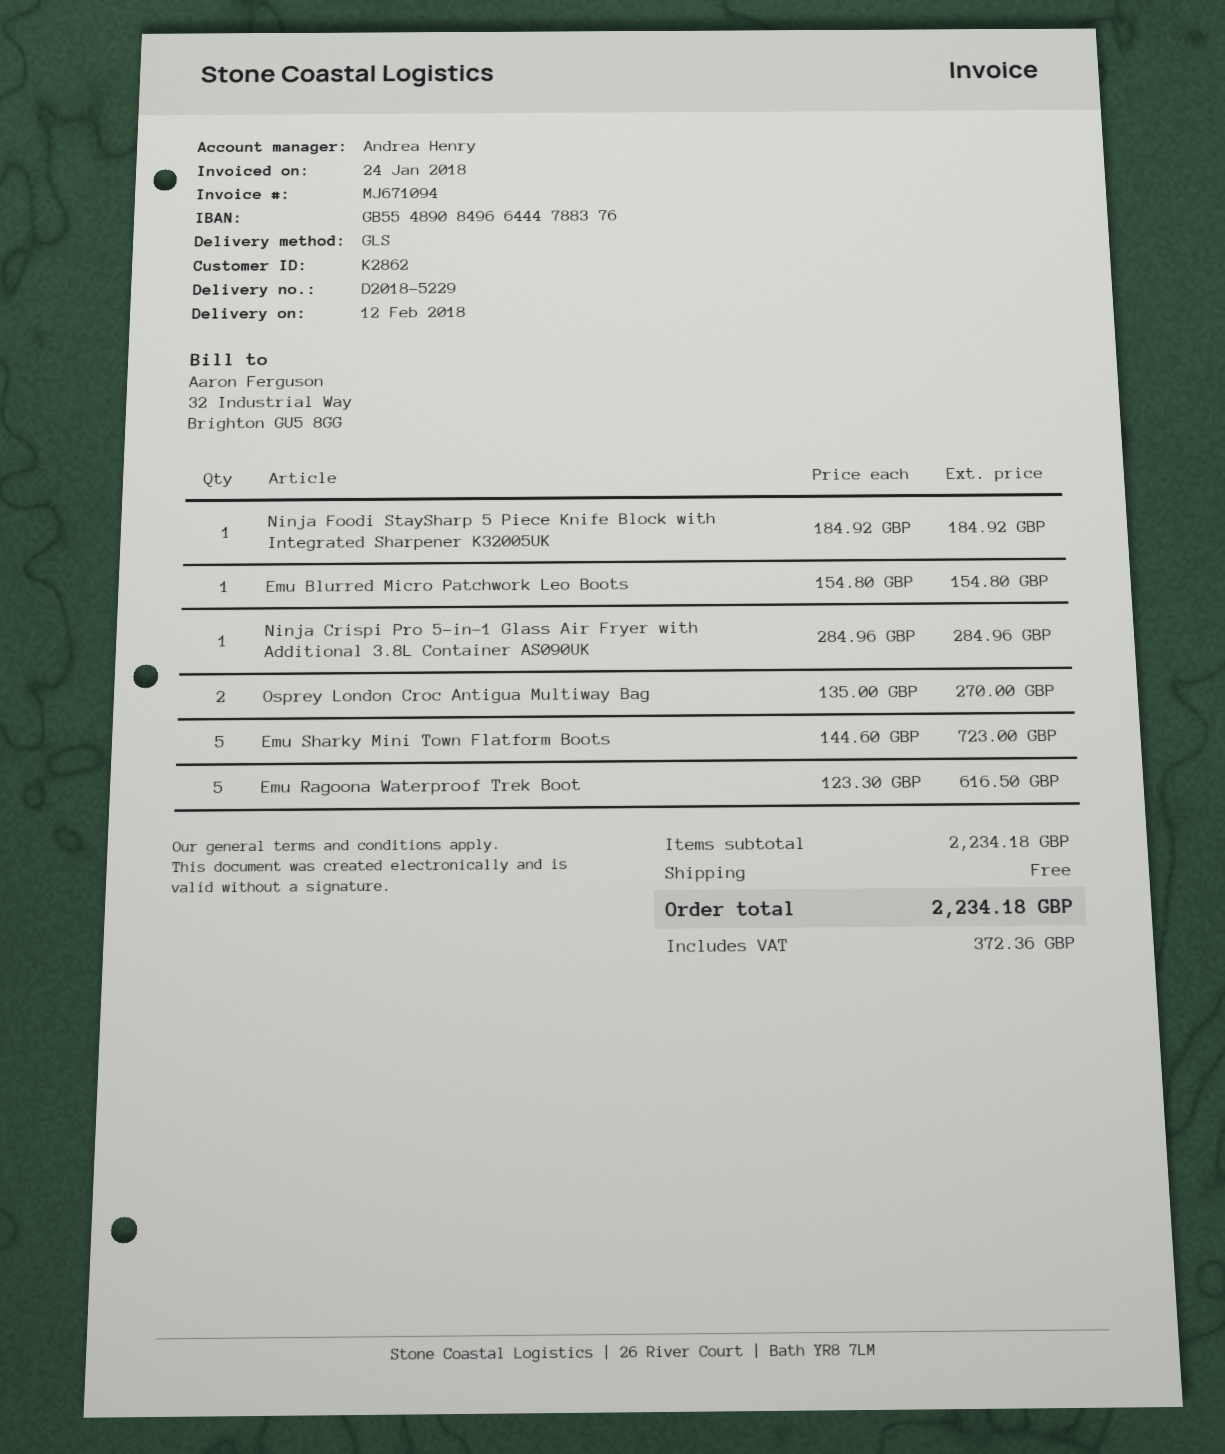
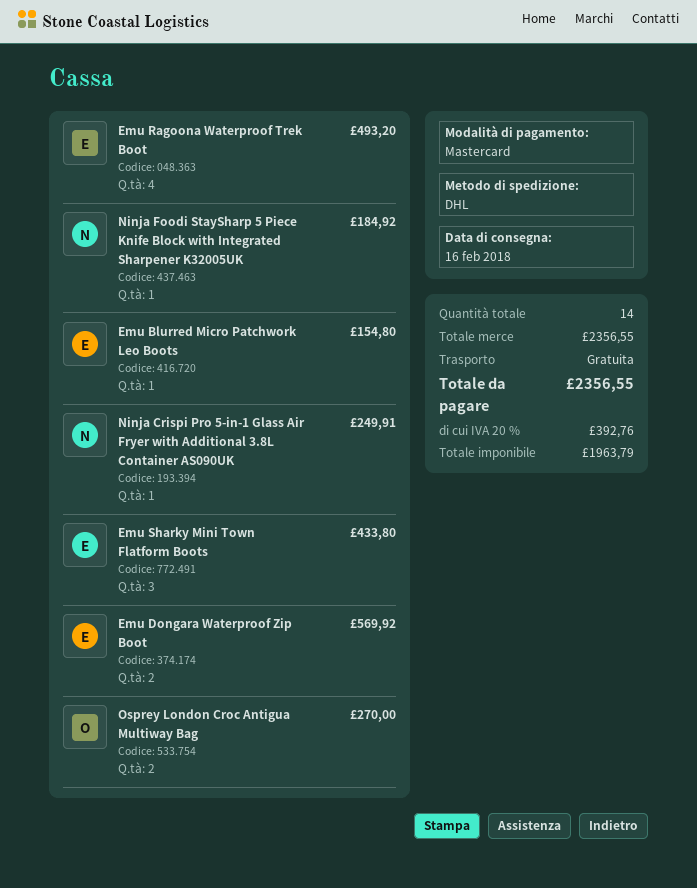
delivery date: 2018-02-12 -> 2018-02-16
shipping method: GLS -> DHL
Ninja Crispi Pro 5-in-1 Glass Air Fryer with Additional 3.8L Container AS090UK: 1 for 284.96 -> 1 for 249.91
Emu Sharky Mini Town Flatform Boots: 5 for 723.00 -> 3 for 433.80
Emu Ragoona Waterproof Trek Boot: 5 for 616.50 -> 4 for 493.20
Emu Dongara Waterproof Zip Boot: none -> 2 for 569.92
subtotal: 2234.18 -> 2356.55
tax: 372.36 -> 392.76
total: 2234.18 -> 2356.55

